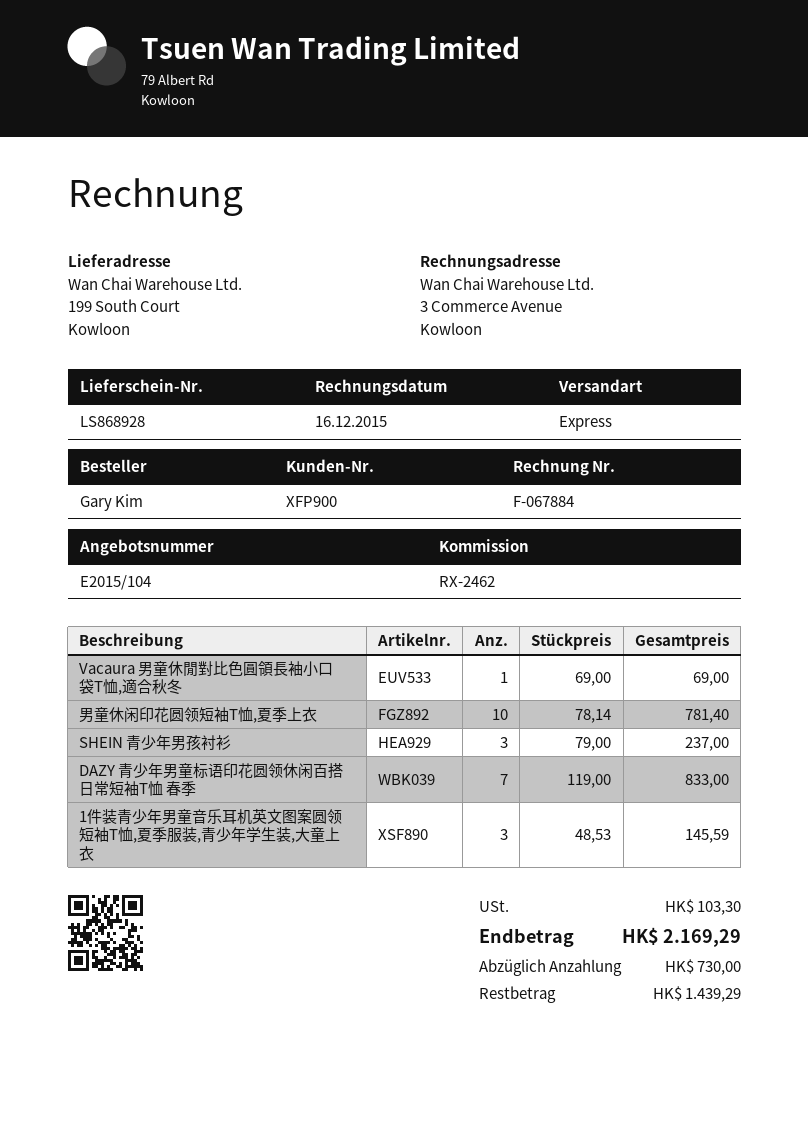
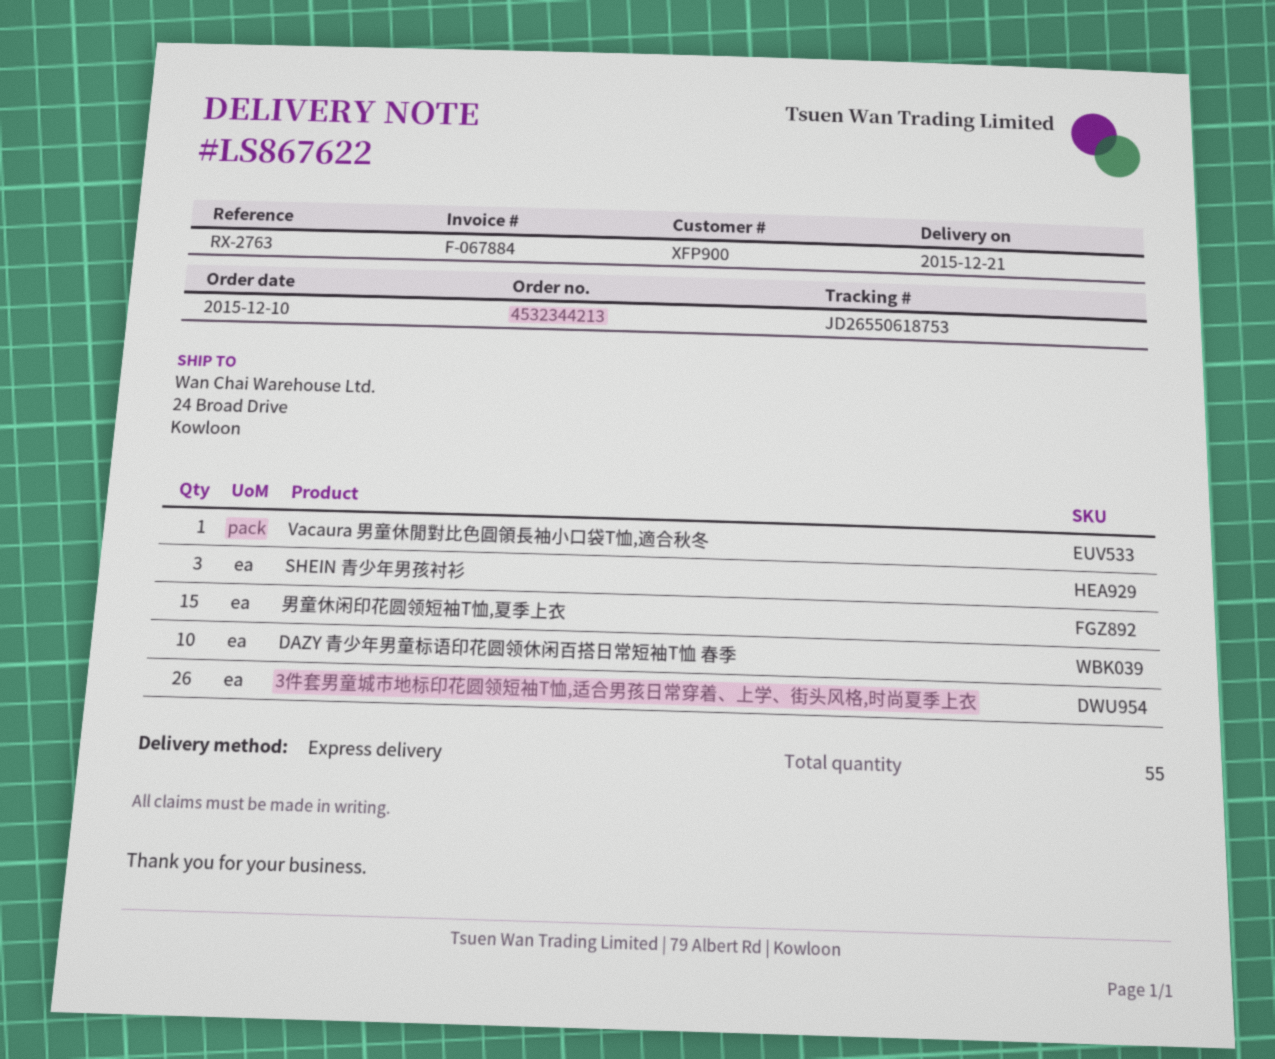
delivery note number: LS868928 -> LS867622
reference: RX-2462 -> RX-2763
ship to: 199 South Court, Kowloon -> 24 Broad Drive, Kowloon
男童休闲印花圆领短袖T恤,夏季上衣: 10 -> 15
DAZY 青少年男童标语印花圆领休闲百搭日常短袖T恤 春季: 7 -> 10
1件装青少年男童音乐耳机英文图案圆领短袖T恤,夏季服装,青少年学生装,大童上衣: 3 -> none
3件套男童城市地标印花圆领短袖T恤,适合男孩日常穿着、上学、街头风格,时尚夏季上衣: none -> 26

